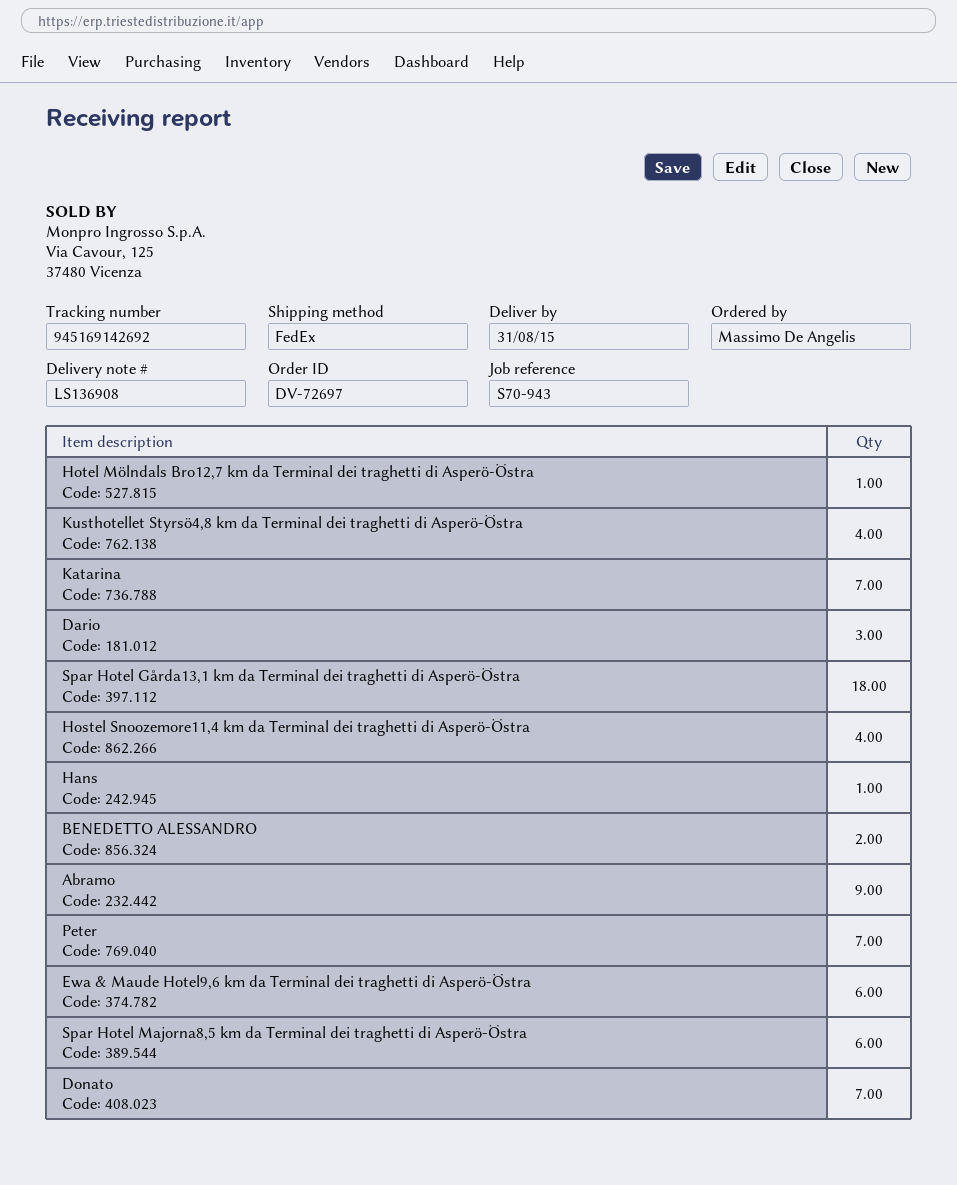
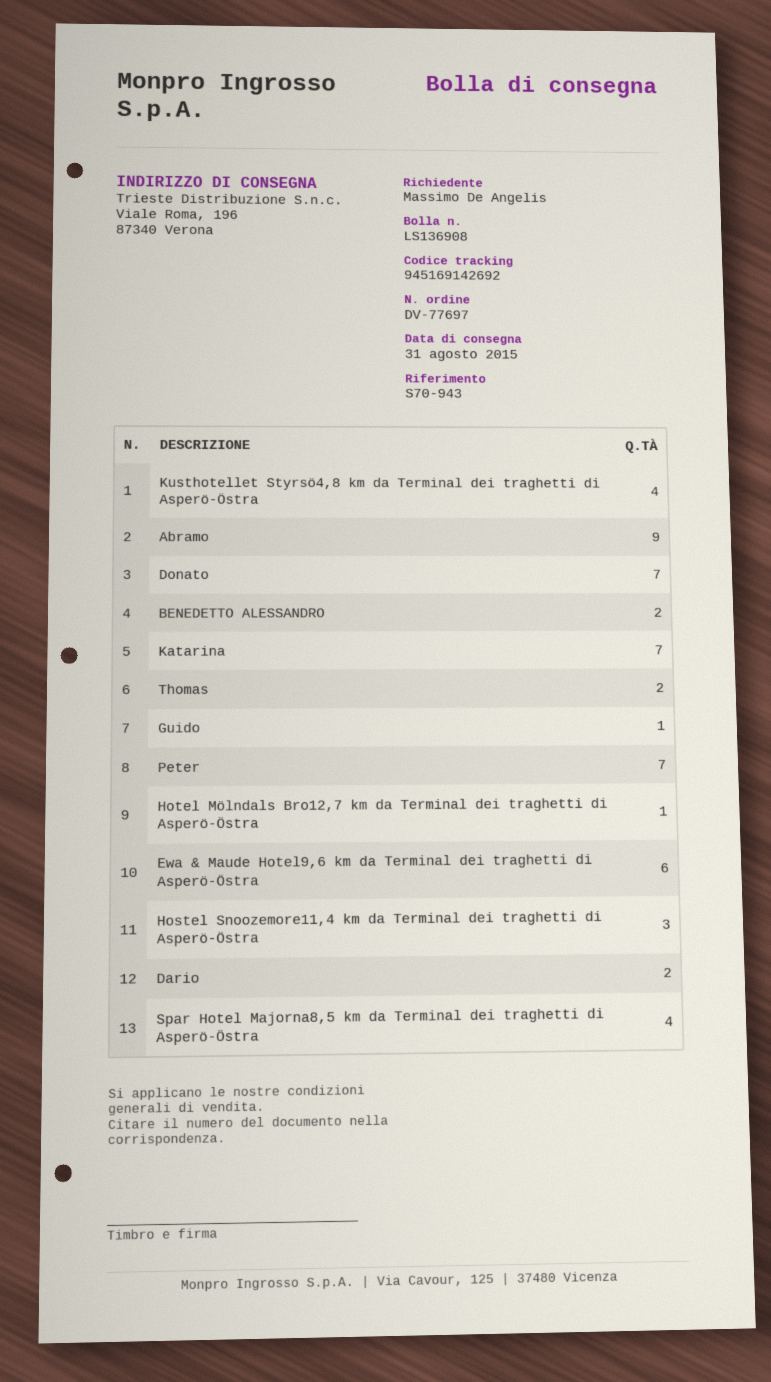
order number: DV-72697 -> DV-77697
Dario: 3 -> 2
Spar Hotel Gårda13,1 km da Terminal dei traghetti di Asperö-Östra: 18 -> none
Hostel Snoozemore11,4 km da Terminal dei traghetti di Asperö-Östra: 4 -> 3
Hans: 1 -> none
Spar Hotel Majorna8,5 km da Terminal dei traghetti di Asperö-Östra: 6 -> 4
Thomas: none -> 2
Guido: none -> 1

